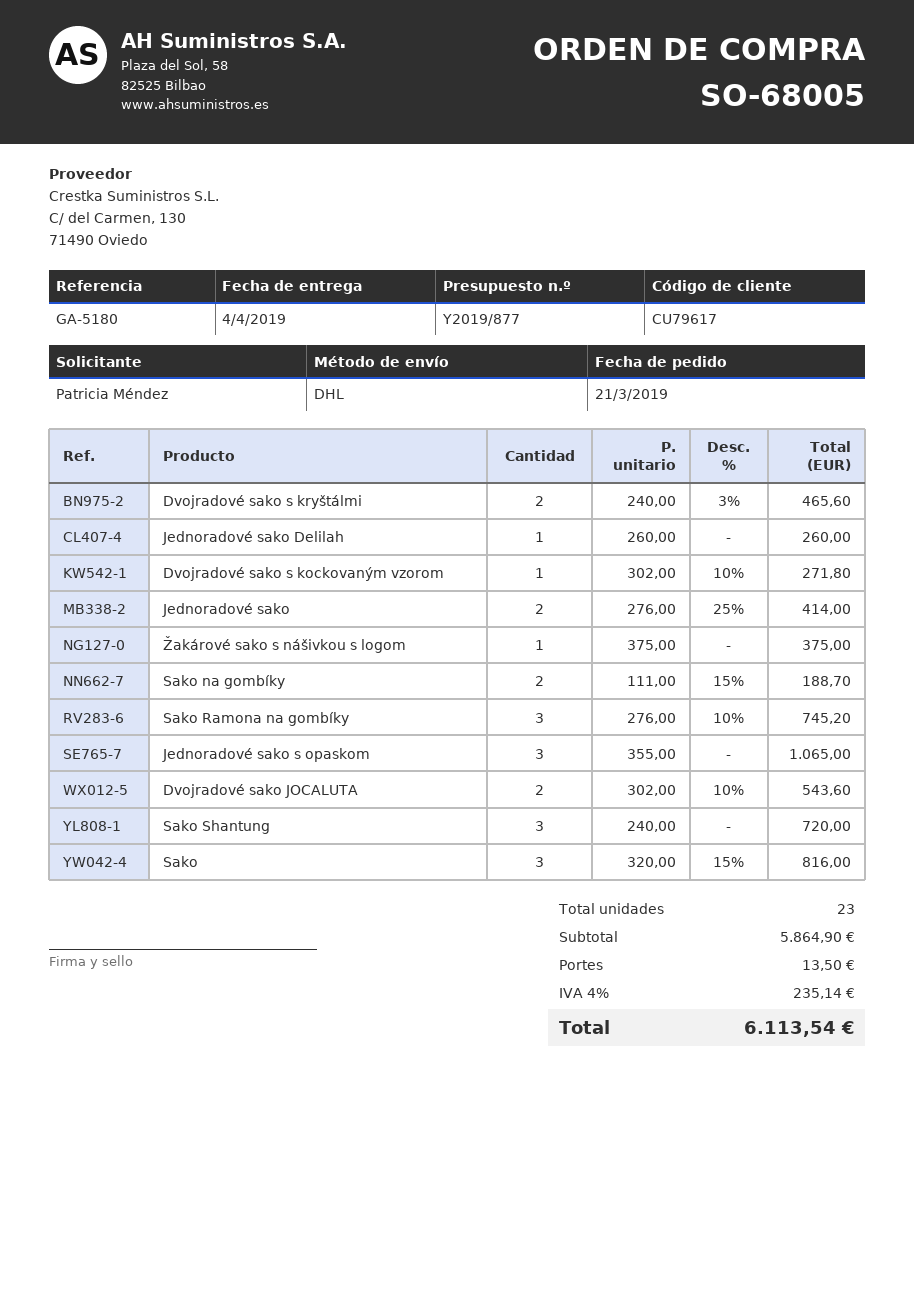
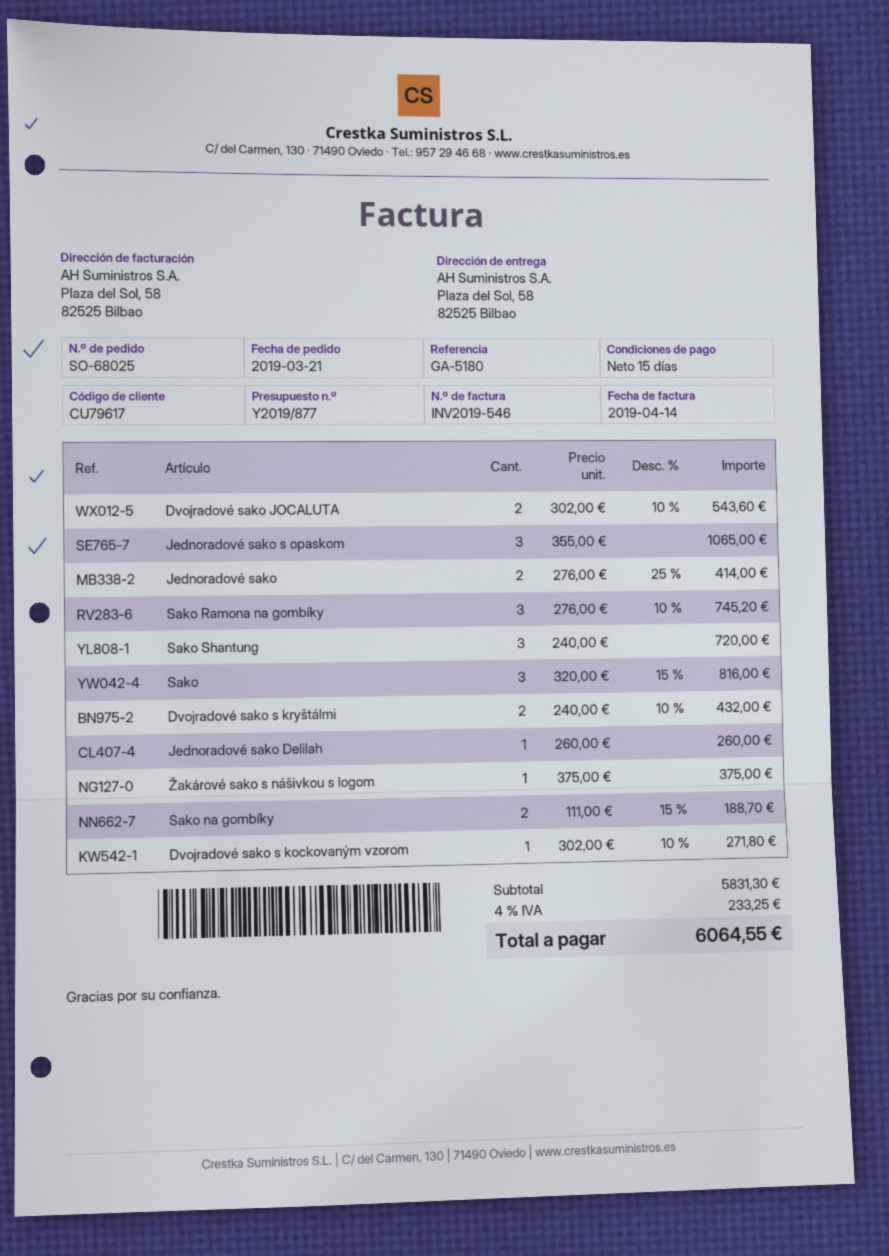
order number: SO-68005 -> SO-68025
Dvojradové sako s kryštálmi: 2 x 240.00 - 3% = 465.60 -> 2 x 240.00 - 10% = 432.00
subtotal: 5864.90 -> 5831.30
shipping: 13.50 -> none
tax: 4% = 235.14 -> 4% = 233.25
total: 6113.54 -> 6064.55

